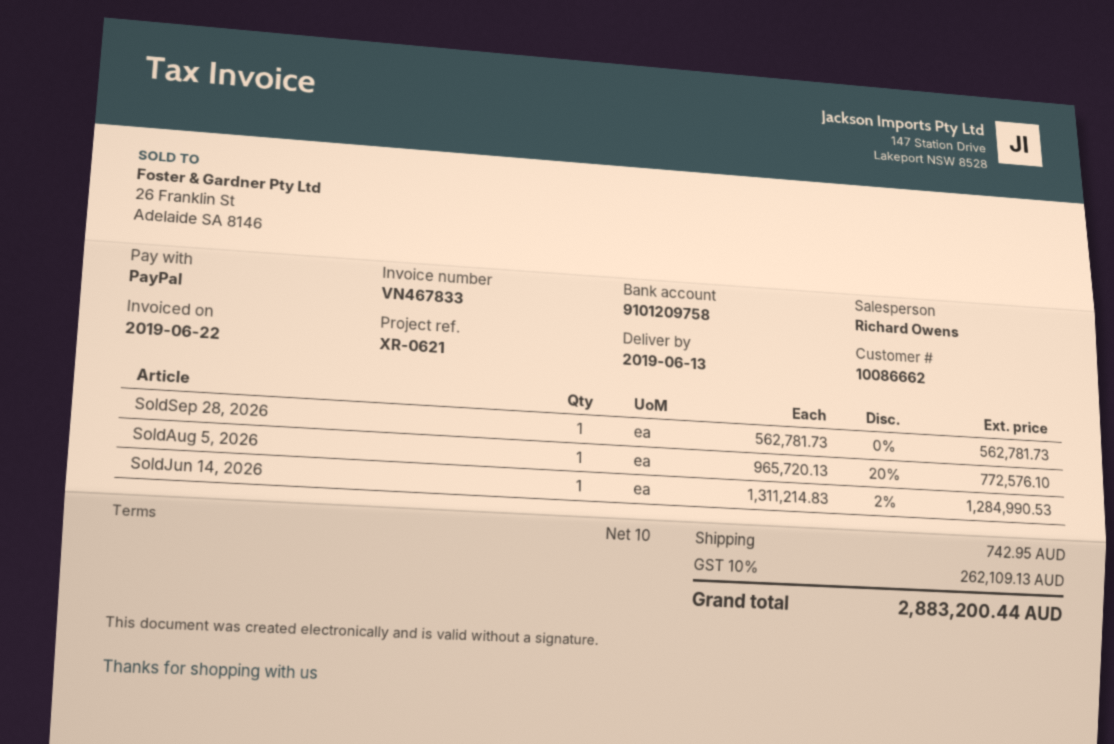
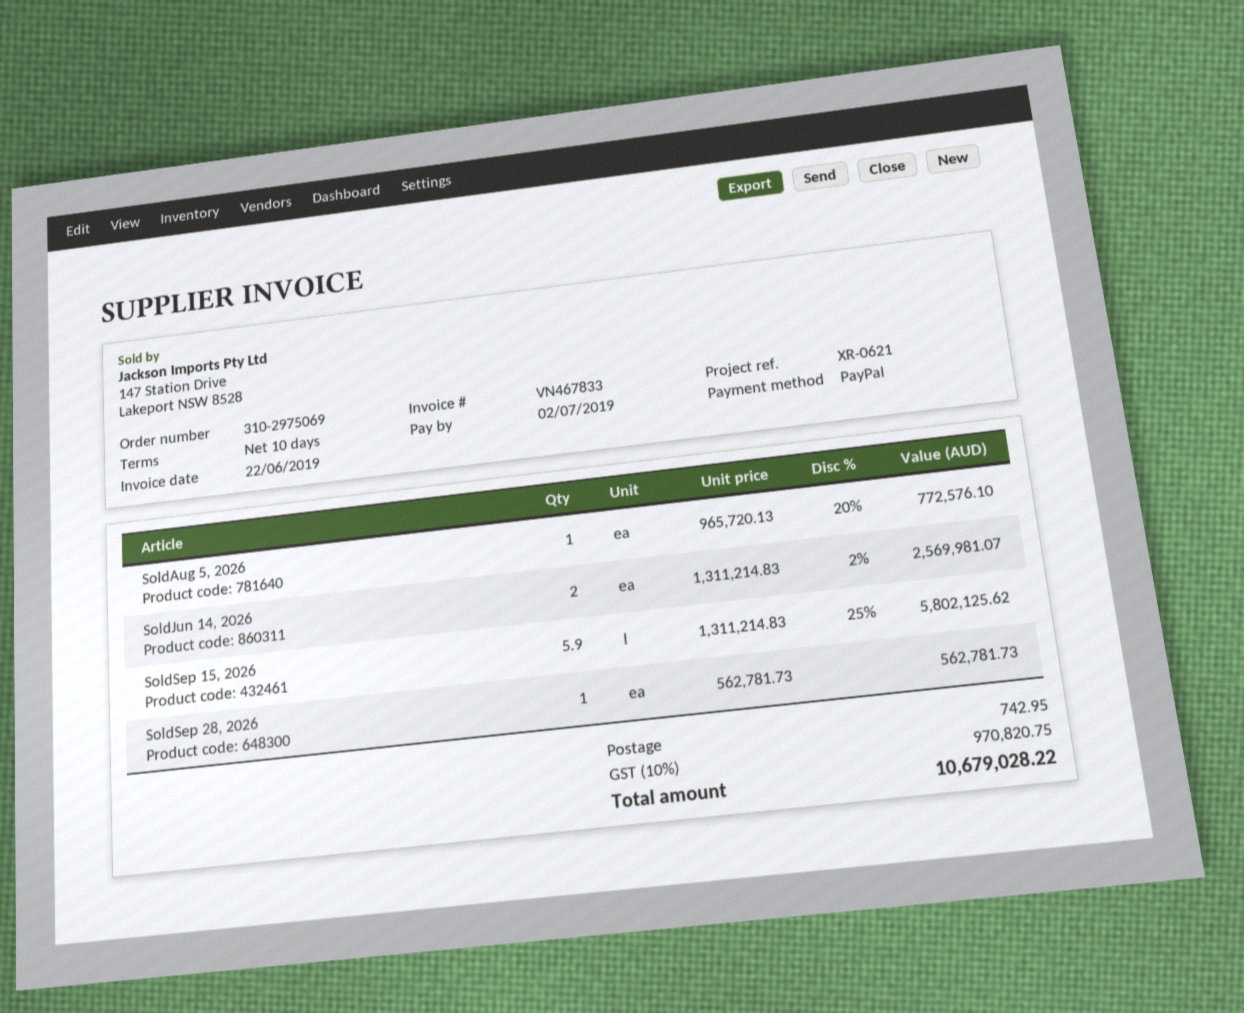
SoldJun 14, 2026: 1 x 1311214.83 - 2% = 1284990.53 -> 2 x 1311214.83 - 2% = 2569981.07
SoldSep 15, 2026: none -> 5.9 x 1311214.83 - 25% = 5802125.62
tax: 10% = 262109.13 -> 10% = 970820.75
total: 2883200.44 -> 10679028.22

